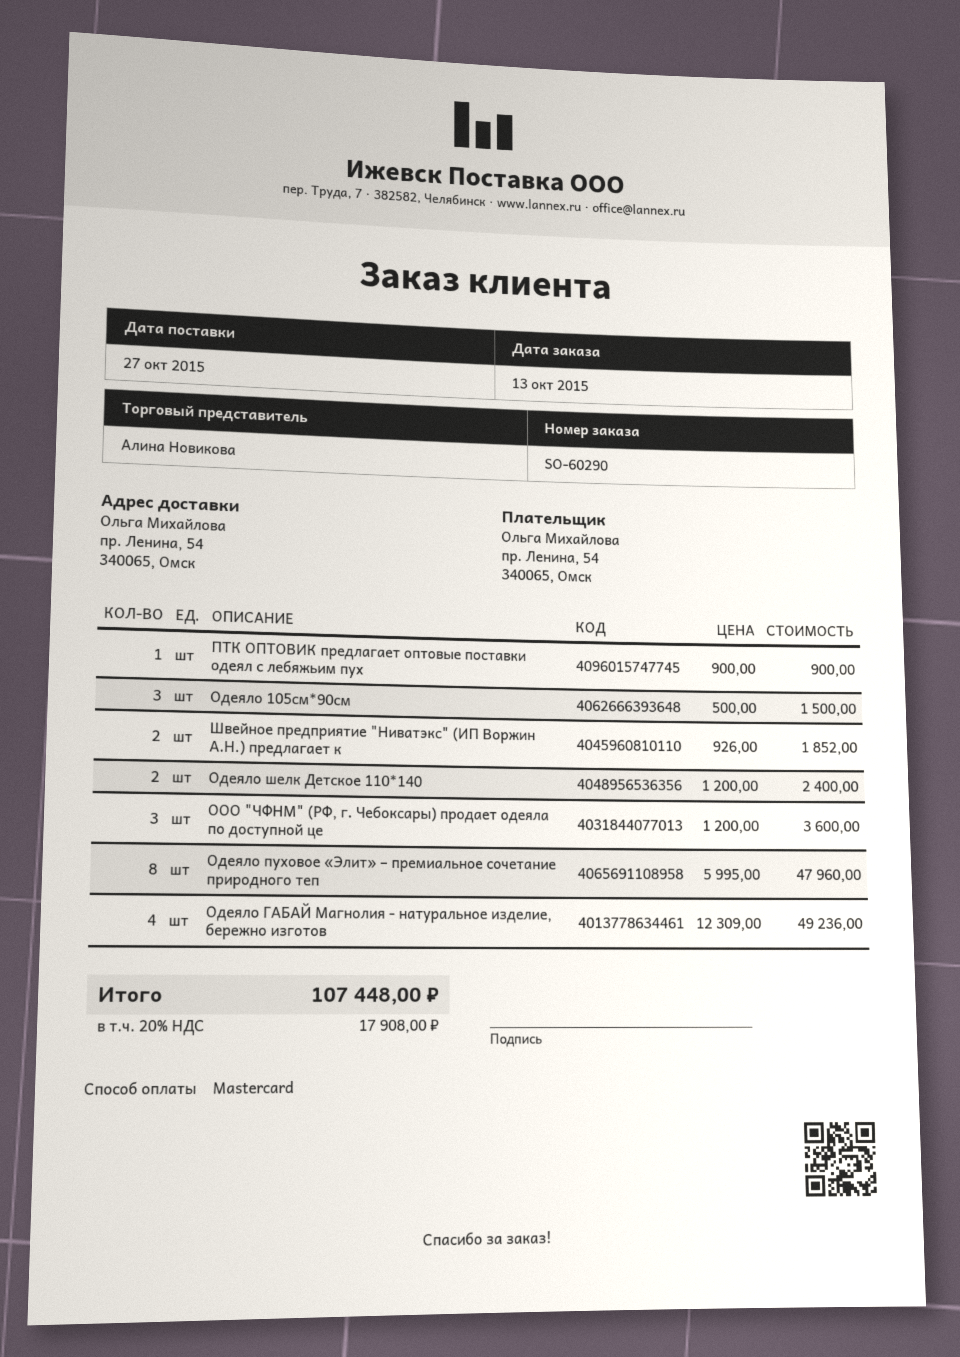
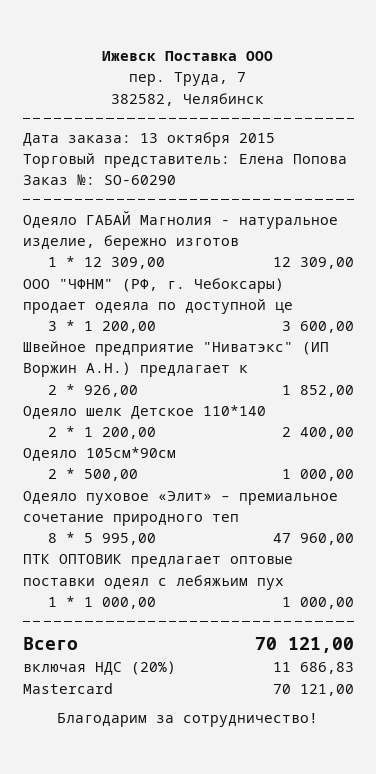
sales rep: Алина Новикова -> Елена Попова
ПТК ОПТОВИК предлагает оптовые поставки одеял с лебяжьим пух: 1 x 900.00 = 900.00 -> 1 x 1000.00 = 1000.00
Одеяло 105см*90см: 3 x 500.00 = 1500.00 -> 2 x 500.00 = 1000.00
Одеяло ГАБАЙ Магнолия - натуральное изделие, бережно изготов: 4 x 12309.00 = 49236.00 -> 1 x 12309.00 = 12309.00
tax: 20% = 17908.00 -> 20% = 11686.83
total: 107448.00 -> 70121.00

